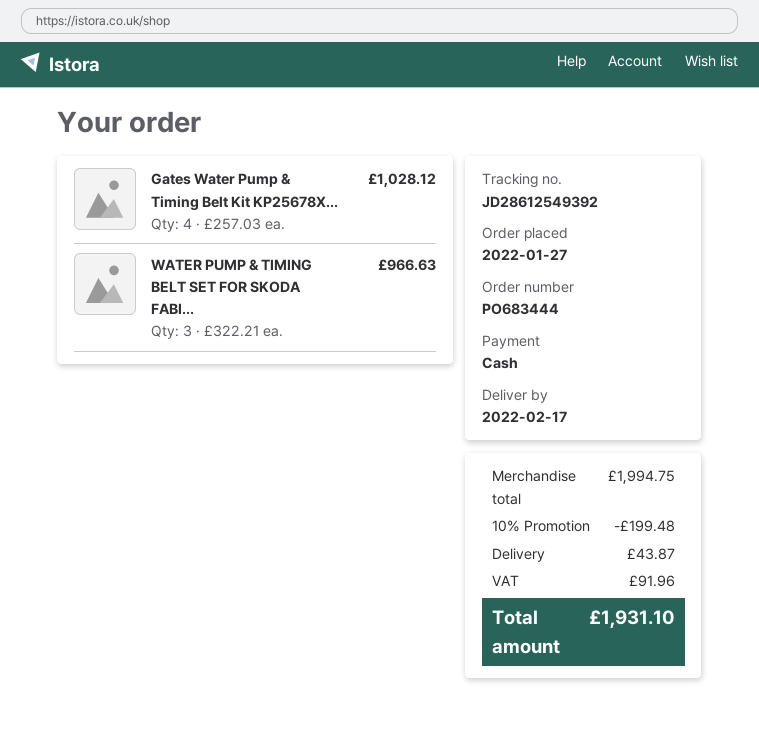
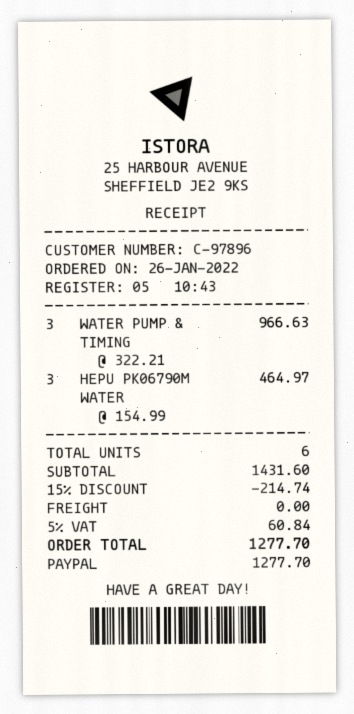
order date: 2022-01-27 -> 2022-01-26
payment method: cash -> PayPal
Gates Water Pump & Timing Belt Kit KP25678X...: 4 x 257.03 = 1028.12 -> none
HEPU PK06790M WATER: none -> 3 x 154.99 = 464.97
subtotal: 1994.75 -> 1431.60
discount: 10% = 199.48 -> 15% = 214.74
shipping: 43.87 -> 0.00
tax: 91.96 -> 60.84
total: 1931.10 -> 1277.70

